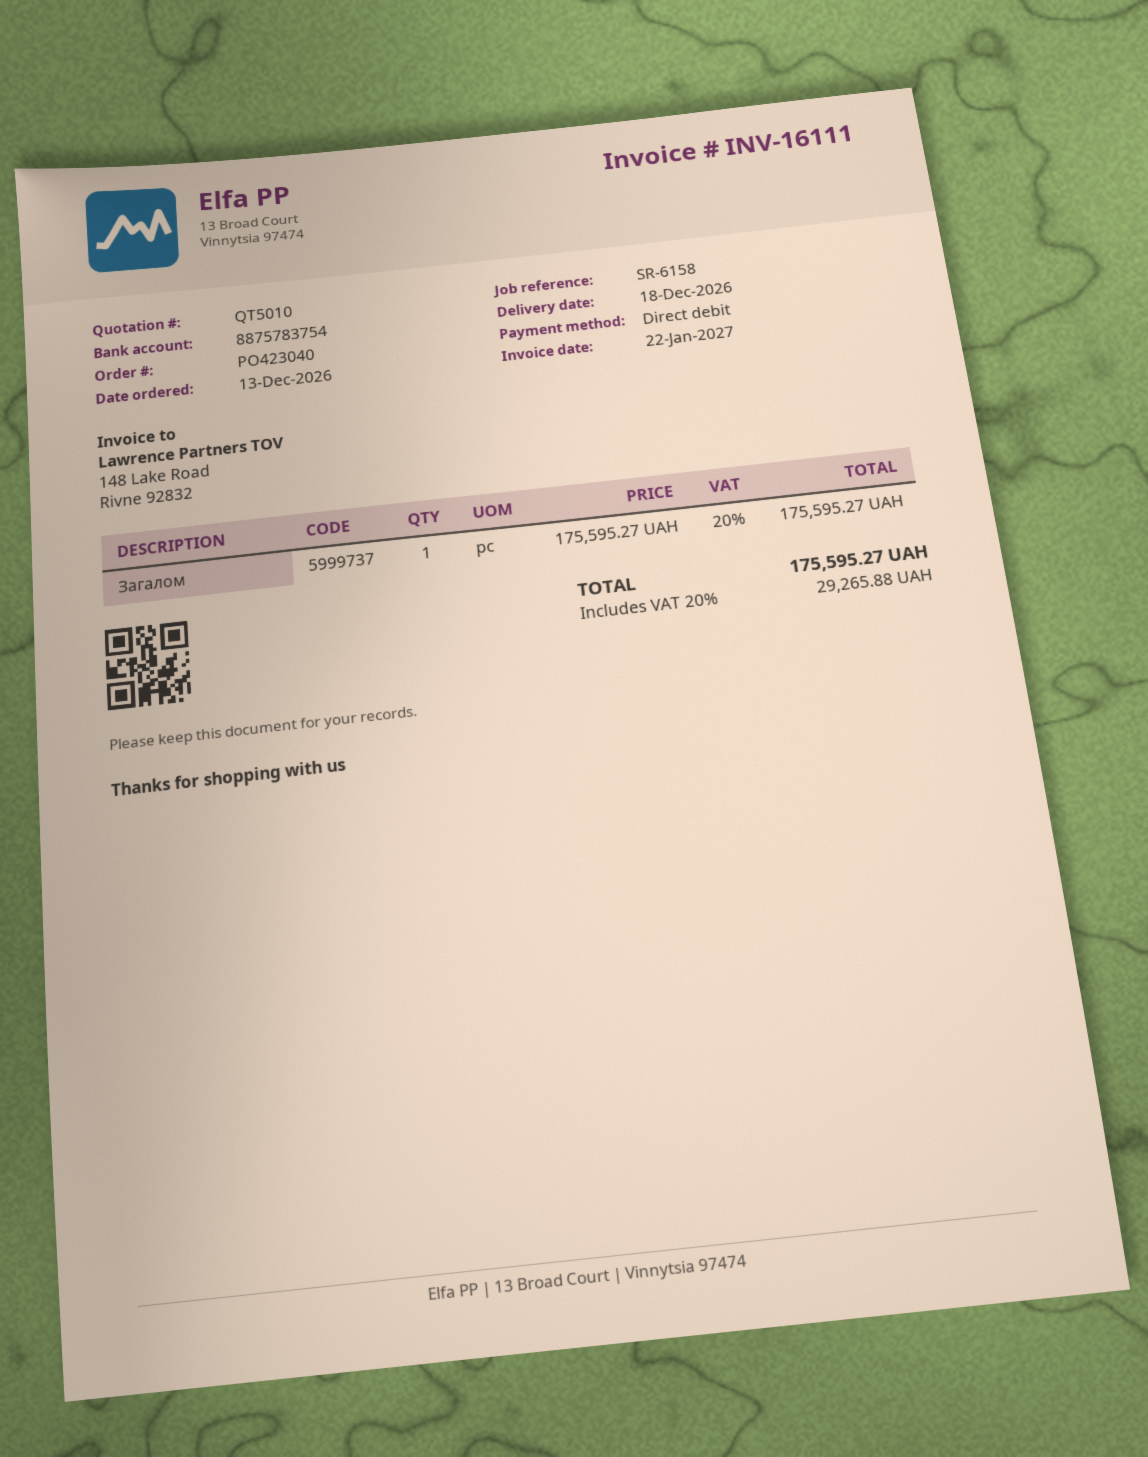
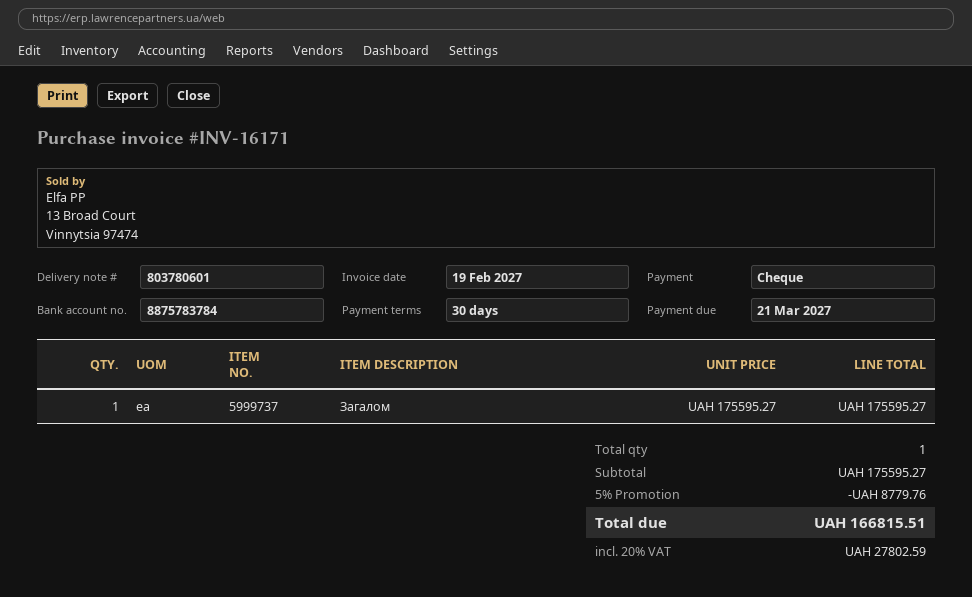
invoice number: INV-16111 -> INV-16171
invoice date: 2027-01-22 -> 2027-02-19
payment method: direct debit -> cheque
bank account: 8875783754 -> 8875783784
discount: none -> 5% = 8779.76
tax: 20% = 29265.88 -> 20% = 27802.59
total: 175595.27 -> 166815.51

